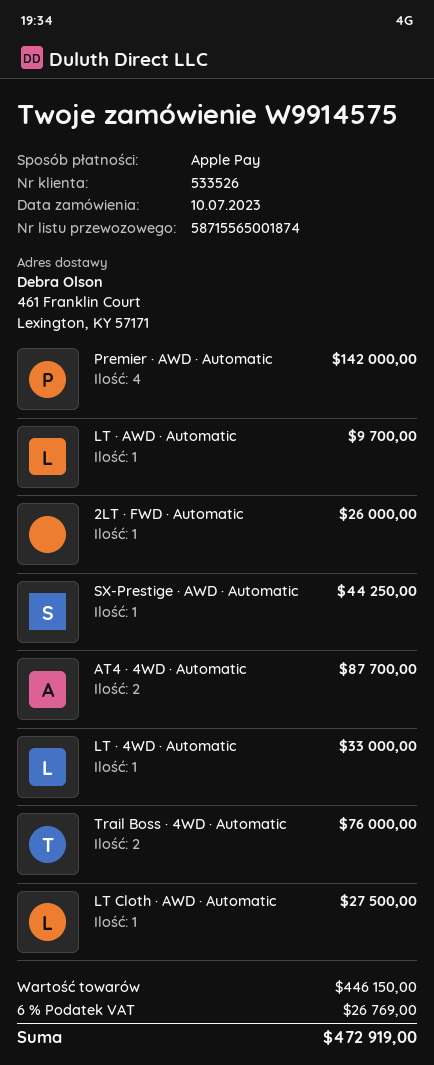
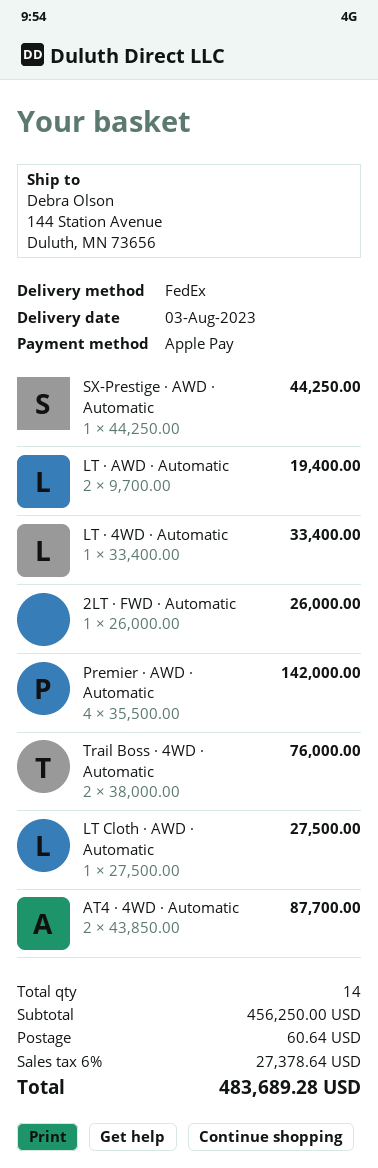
ship to: 461 Franklin Court, Lexington, KY 57171 -> 144 Station Avenue, Duluth, MN 73656
LT · AWD · Automatic: 1 for 9700.00 -> 2 for 19400.00
LT · 4WD · Automatic: 1 for 33000.00 -> 1 for 33400.00
subtotal: 446150.00 -> 456250.00
shipping: none -> 60.64
tax: 6% = 26769.00 -> 6% = 27378.64
total: 472919.00 -> 483689.28

